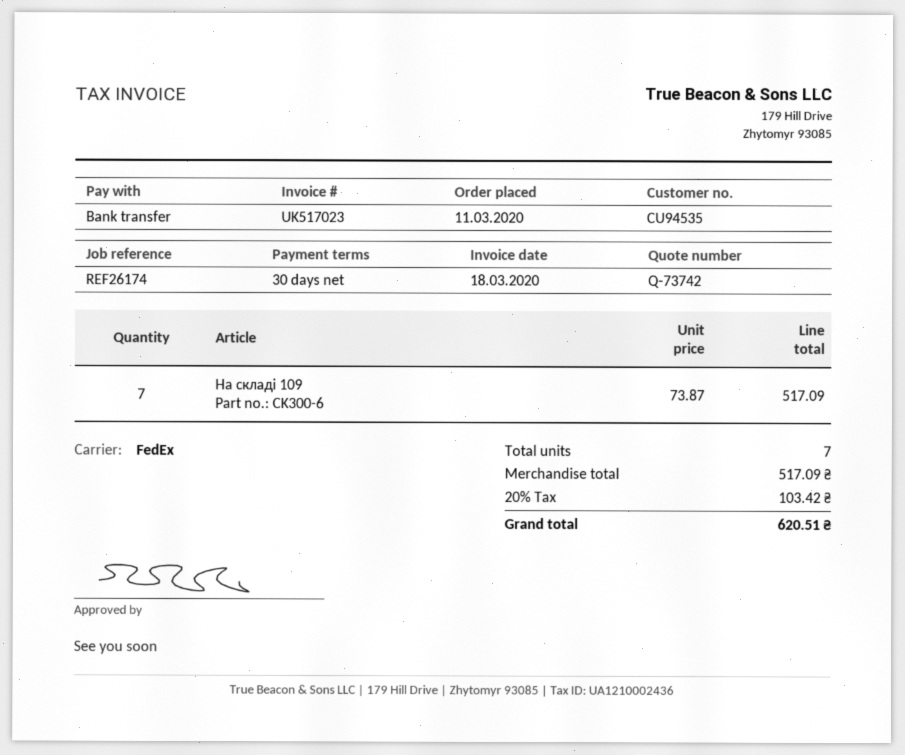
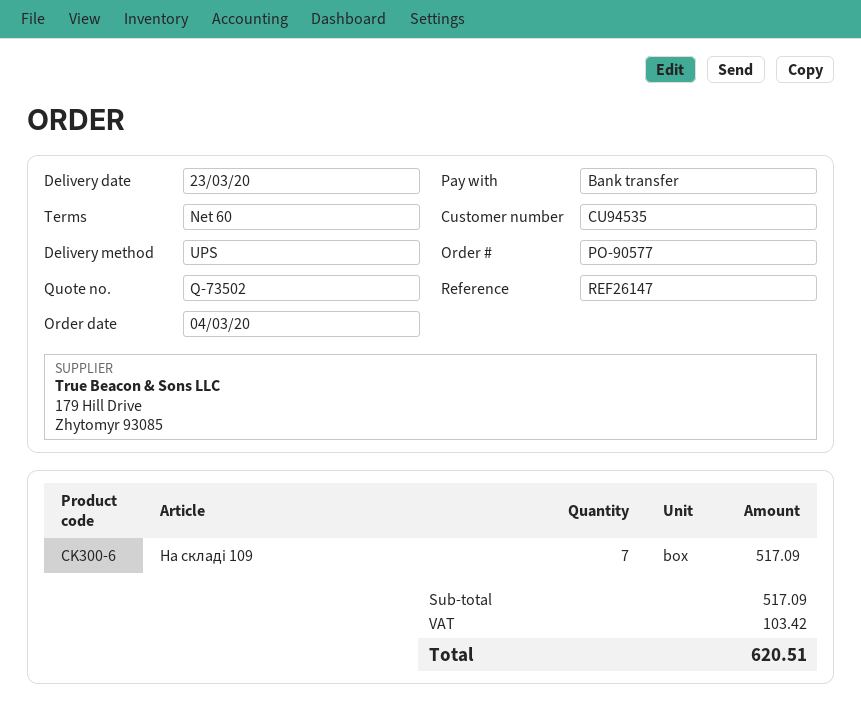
quote number: Q-73742 -> Q-73502
order date: 2020-03-11 -> 2020-03-04
payment terms: 30 days -> 60 days
reference: REF26174 -> REF26147
shipping method: FedEx -> UPS

